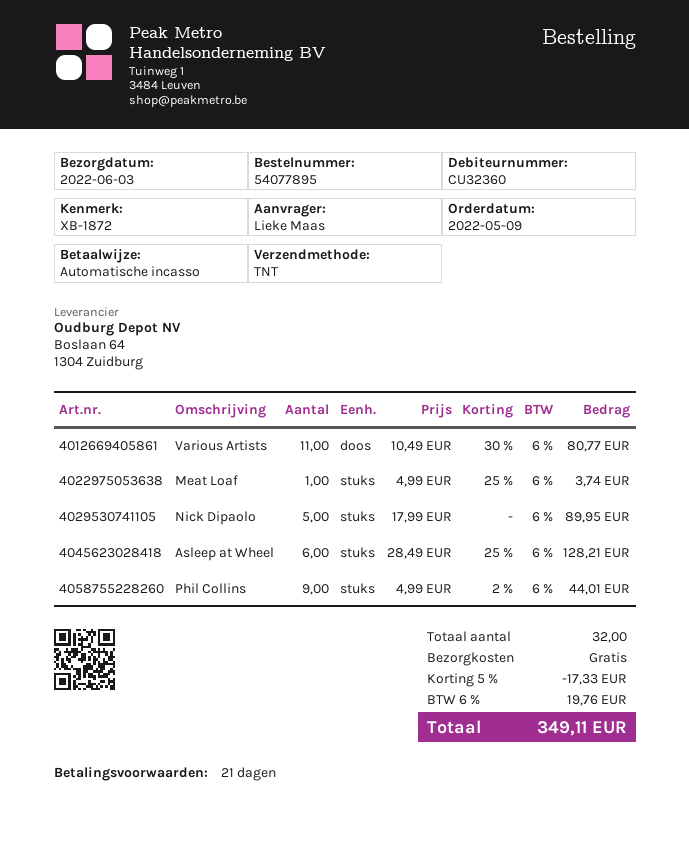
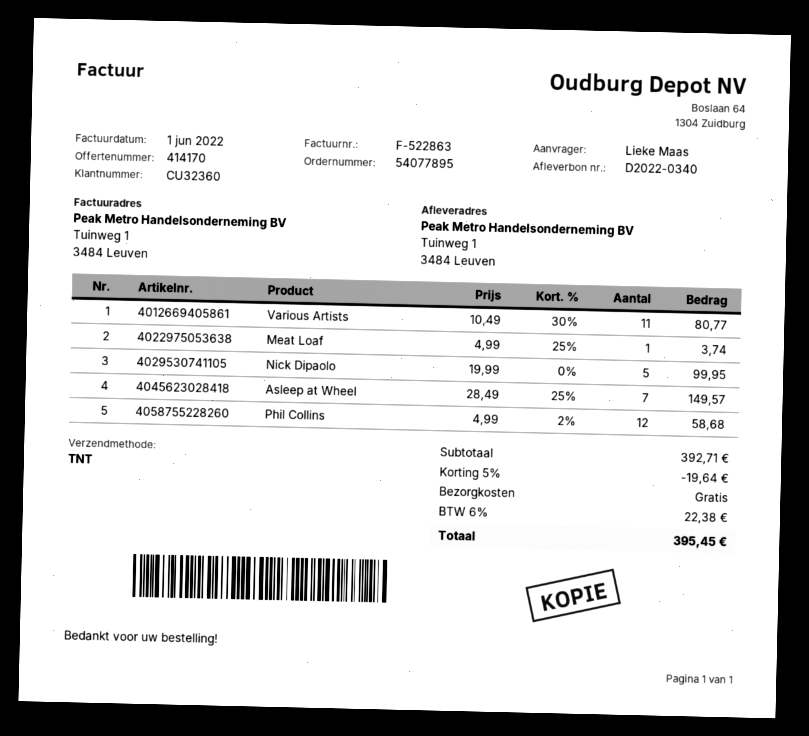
Nick Dipaolo: 5 x 17.99 = 89.95 -> 5 x 19.99 = 99.95
Asleep at Wheel: 6 x 28.49 - 25% = 128.21 -> 7 x 28.49 - 25% = 149.57
Phil Collins: 9 x 4.99 - 2% = 44.01 -> 12 x 4.99 - 2% = 58.68
discount: 5% = 17.33 -> 5% = 19.64
tax: 6% = 19.76 -> 6% = 22.38
total: 349.11 -> 395.45

